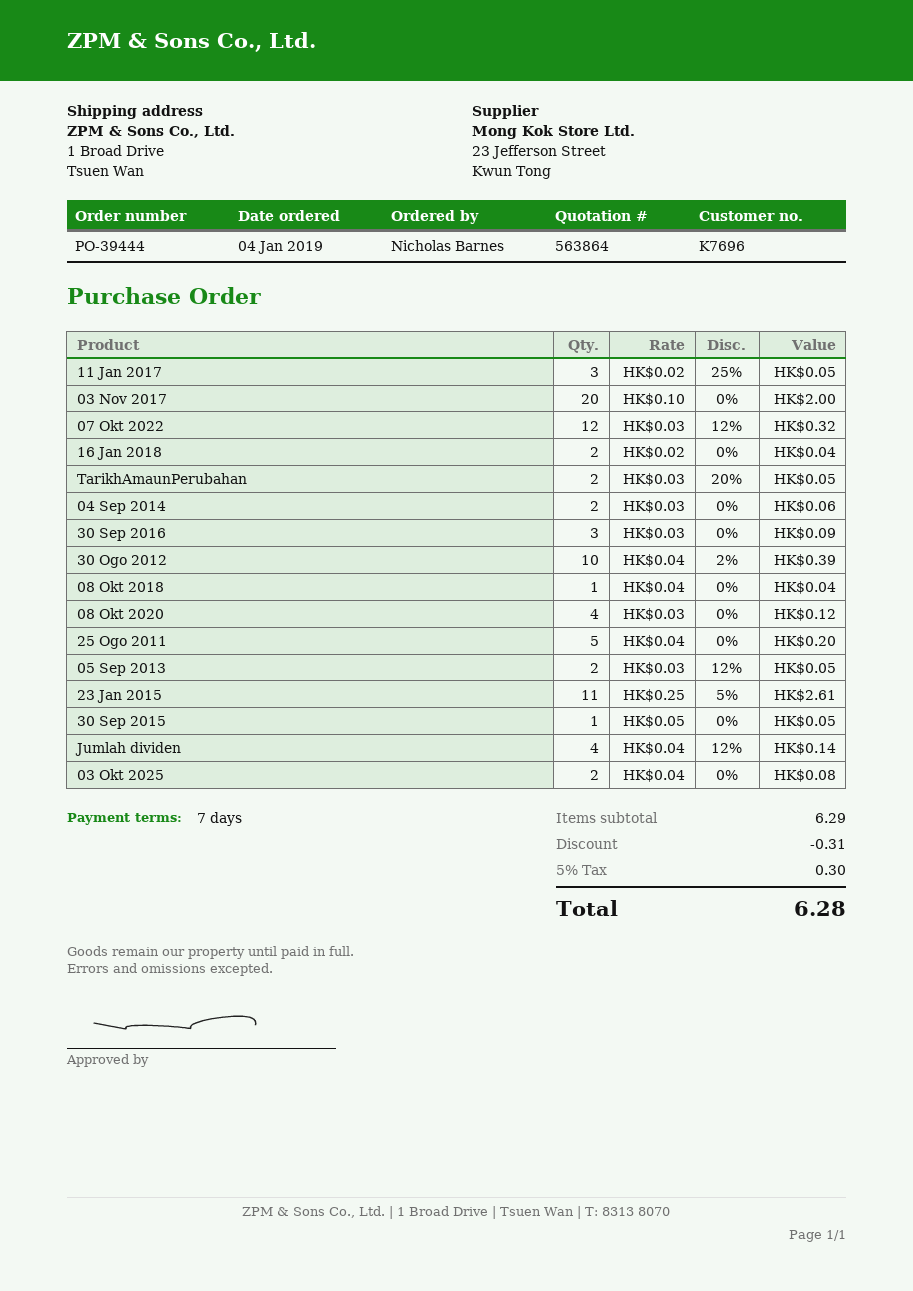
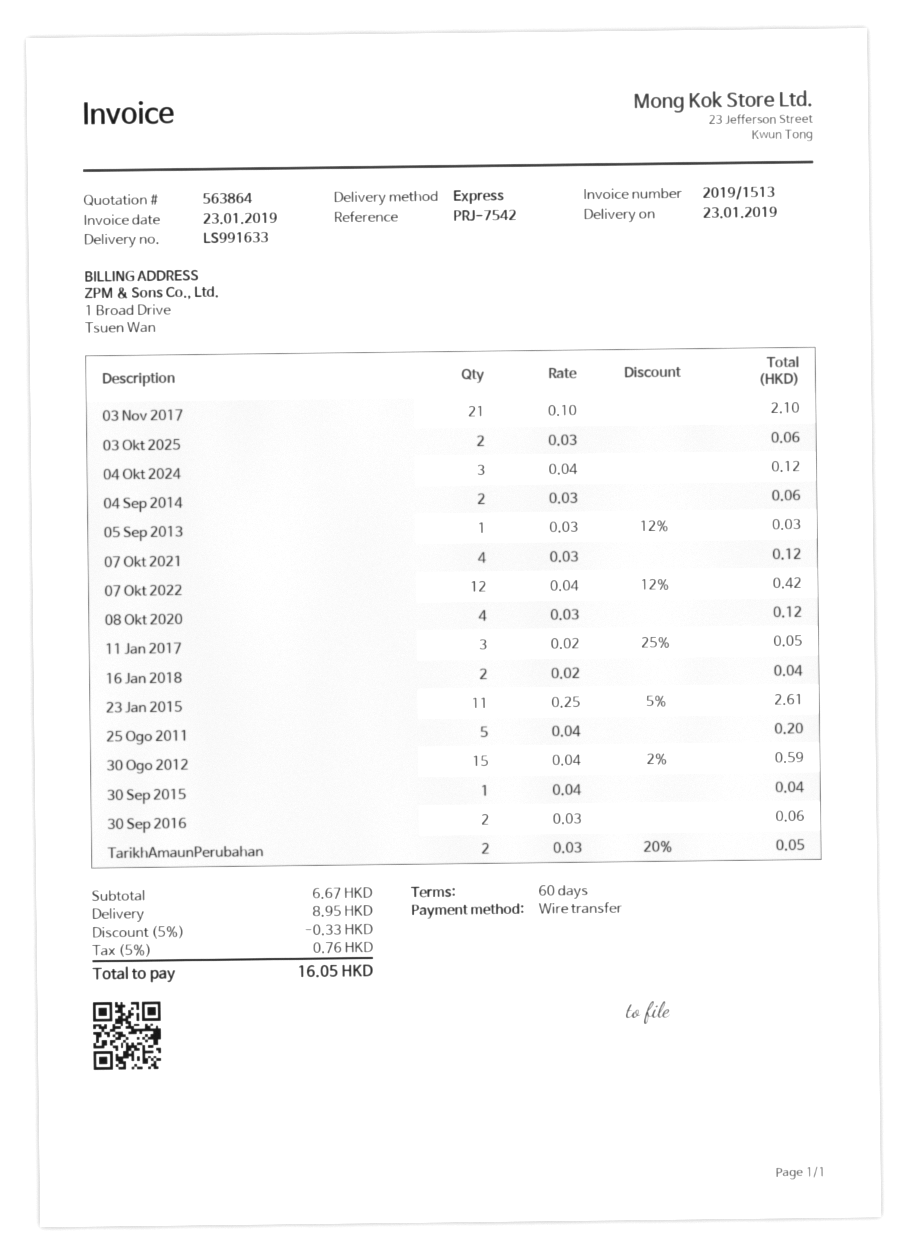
payment terms: 7 days -> 60 days
03 Nov 2017: 20 x 0.10 = 2.00 -> 21 x 0.10 = 2.10
07 Okt 2022: 12 x 0.03 - 12% = 0.32 -> 12 x 0.04 - 12% = 0.42
30 Sep 2016: 3 x 0.03 = 0.09 -> 2 x 0.03 = 0.06
30 Ogo 2012: 10 x 0.04 - 2% = 0.39 -> 15 x 0.04 - 2% = 0.59
08 Okt 2018: 1 x 0.04 = 0.04 -> none
05 Sep 2013: 2 x 0.03 - 12% = 0.05 -> 1 x 0.03 - 12% = 0.03
30 Sep 2015: 1 x 0.05 = 0.05 -> 1 x 0.04 = 0.04
Jumlah dividen: 4 x 0.04 - 12% = 0.14 -> none
03 Okt 2025: 2 x 0.04 = 0.08 -> 2 x 0.03 = 0.06
04 Okt 2024: none -> 3 x 0.04 = 0.12
07 Okt 2021: none -> 4 x 0.03 = 0.12
subtotal: 6.29 -> 6.67
discount: 0.31 -> 0.33
shipping: none -> 8.95
tax: 5% = 0.30 -> 5% = 0.76
total: 6.28 -> 16.05

